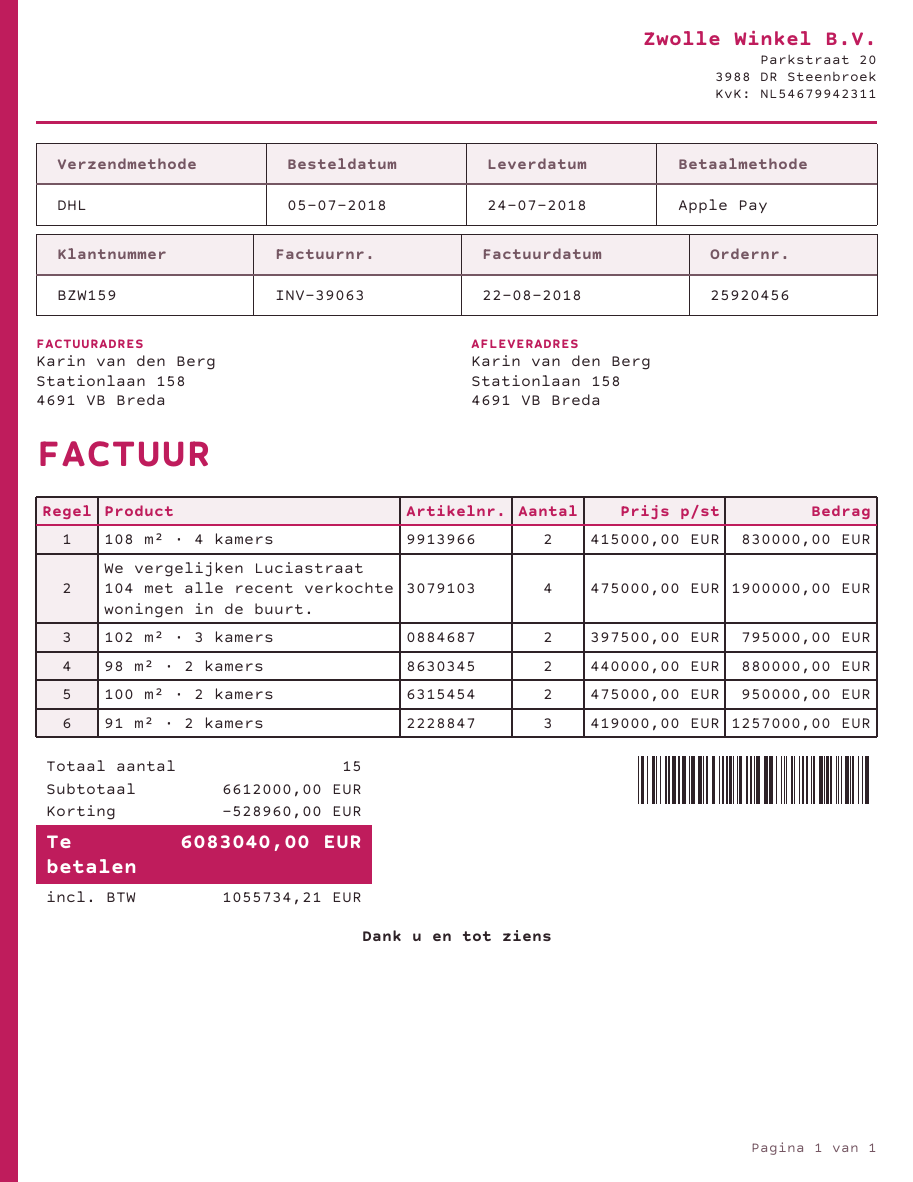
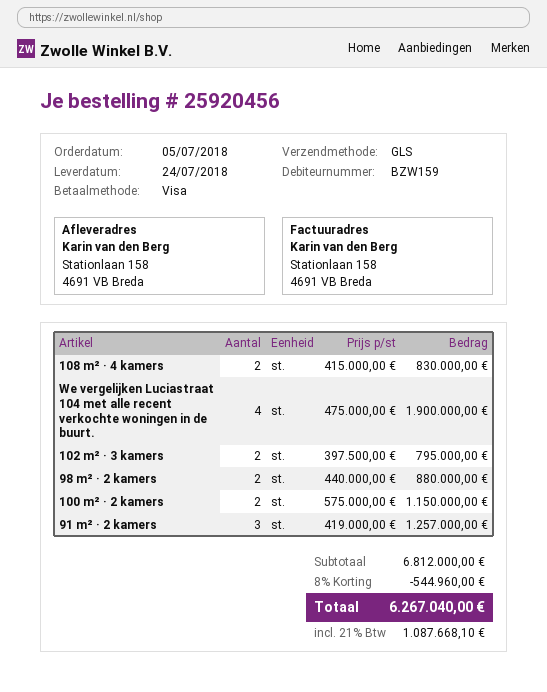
payment method: Apple Pay -> Visa
shipping method: DHL -> GLS
100 m² · 2 kamers: 2 x 475000.00 = 950000.00 -> 2 x 575000.00 = 1150000.00
subtotal: 6612000.00 -> 6812000.00
discount: 528960.00 -> 544960.00
tax: 1055734.21 -> 1087668.10
total: 6083040.00 -> 6267040.00

